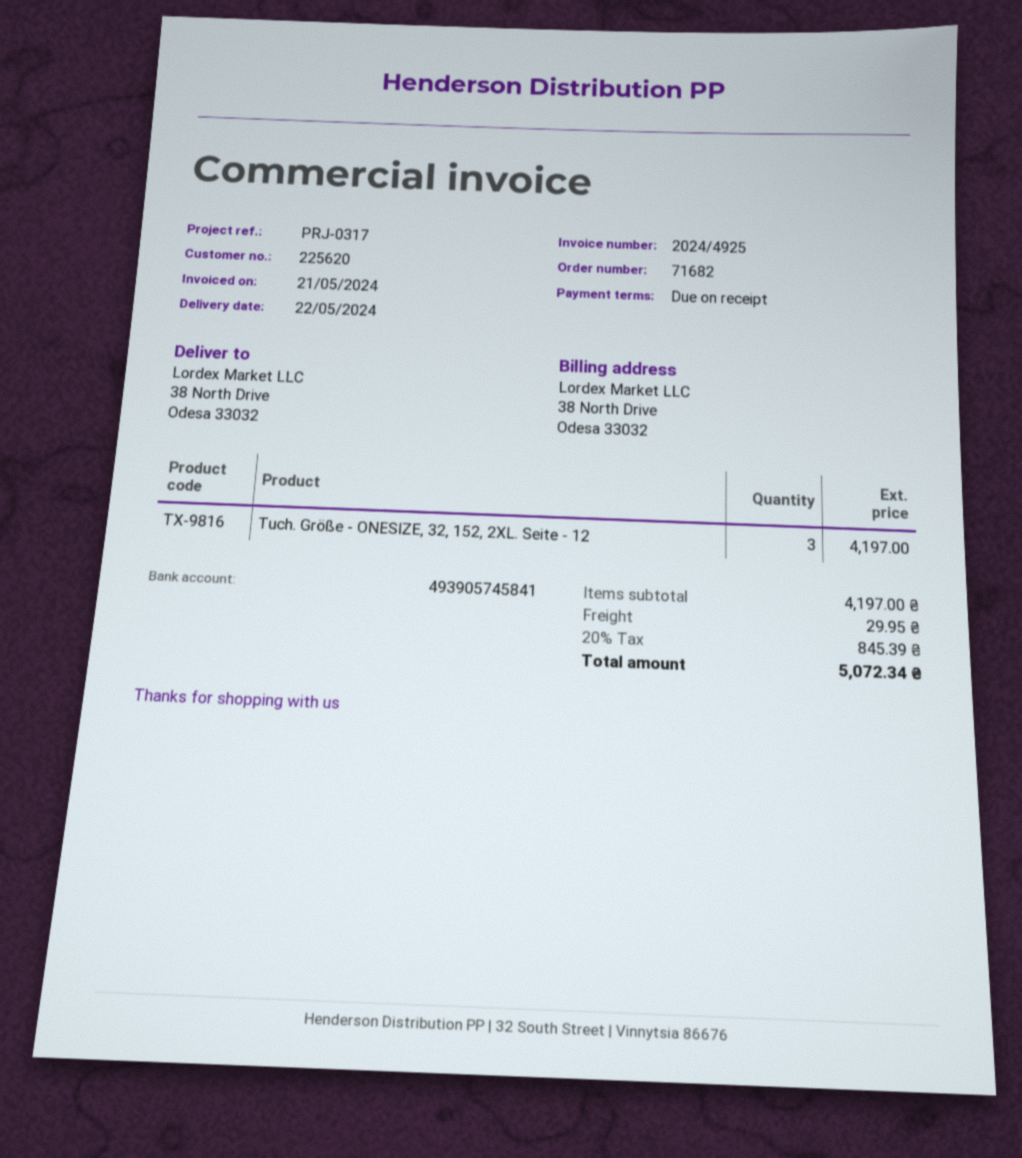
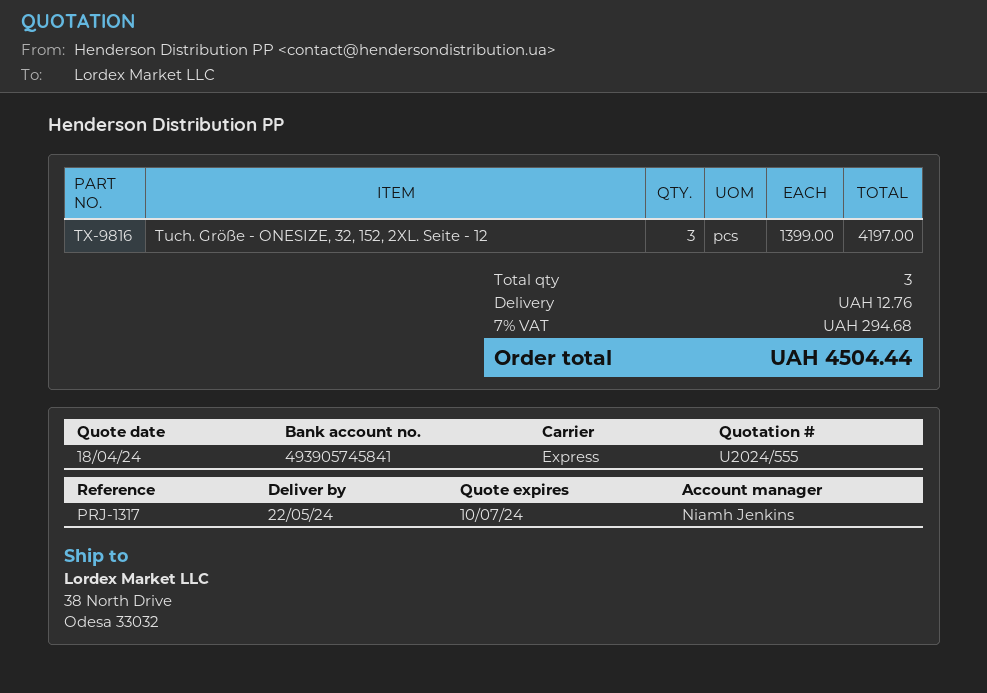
reference: PRJ-0317 -> PRJ-1317
shipping: 29.95 -> 12.76
tax: 20% = 845.39 -> 7% = 294.68
total: 5072.34 -> 4504.44

